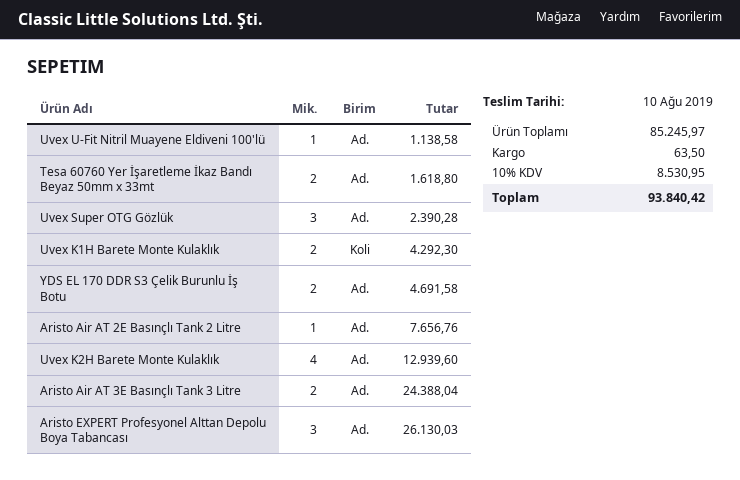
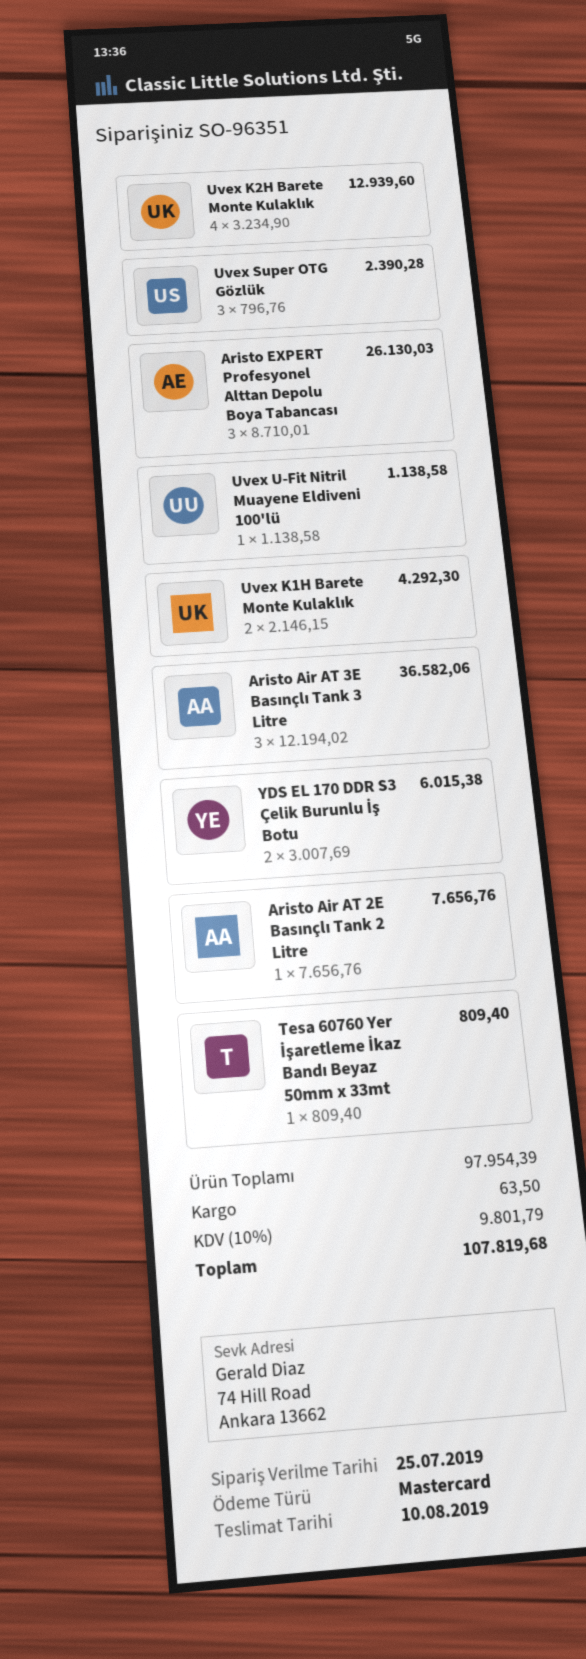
Tesa 60760 Yer İşaretleme İkaz Bandı Beyaz 50mm x 33mt: 2 for 1618.80 -> 1 for 809.40
YDS EL 170 DDR S3 Çelik Burunlu İş Botu: 2 for 4691.58 -> 2 for 6015.38
Aristo Air AT 3E Basınçlı Tank 3 Litre: 2 for 24388.04 -> 3 for 36582.06
subtotal: 85245.97 -> 97954.39
tax: 10% = 8530.95 -> 10% = 9801.79
total: 93840.42 -> 107819.68

